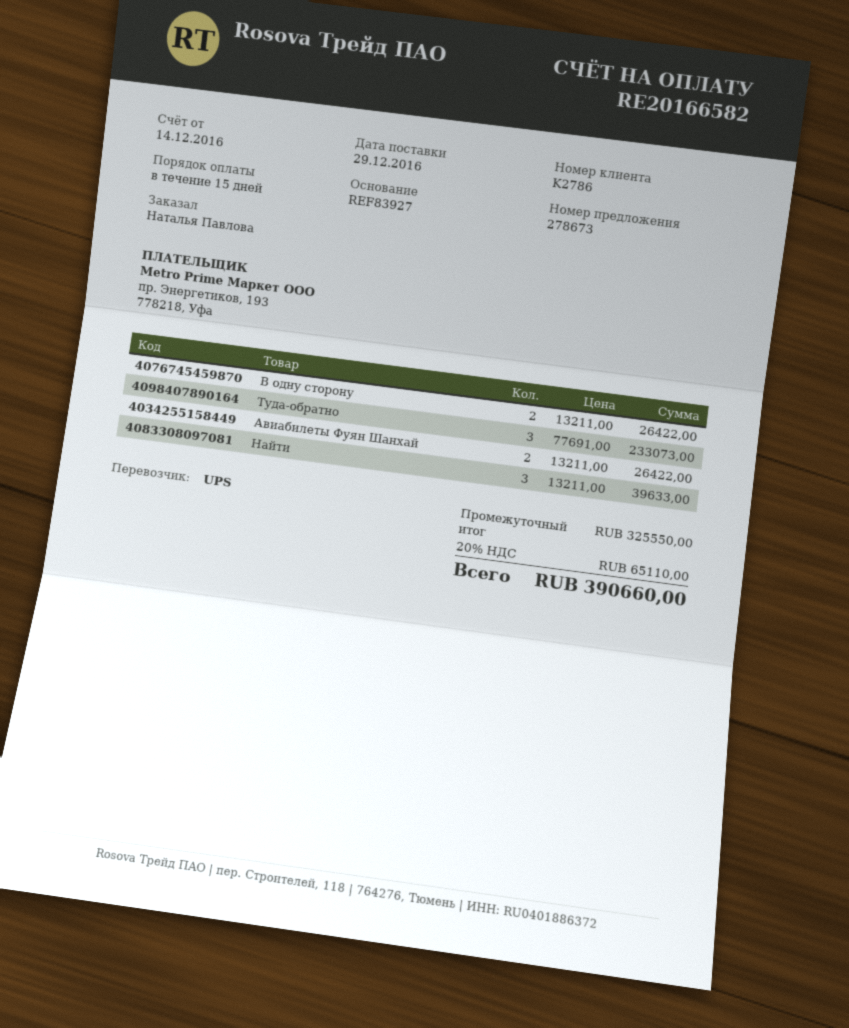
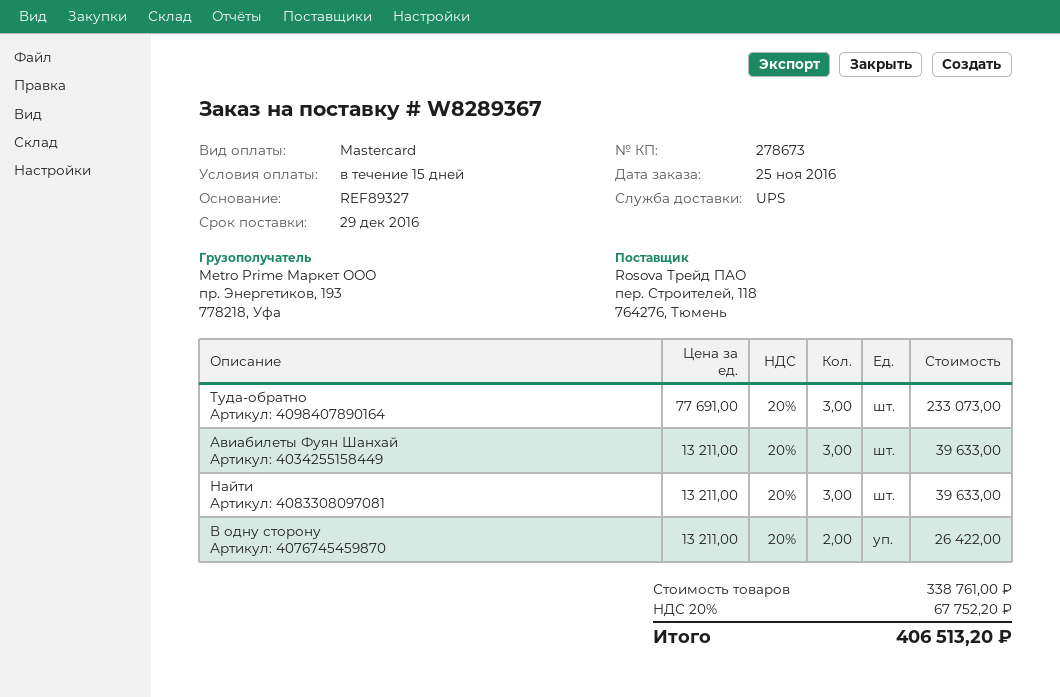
reference: REF83927 -> REF89327
Авиабилеты Фуян Шанхай: 2 x 13211.00 = 26422.00 -> 3 x 13211.00 = 39633.00
subtotal: 325550.00 -> 338761.00
tax: 20% = 65110.00 -> 20% = 67752.20
total: 390660.00 -> 406513.20

